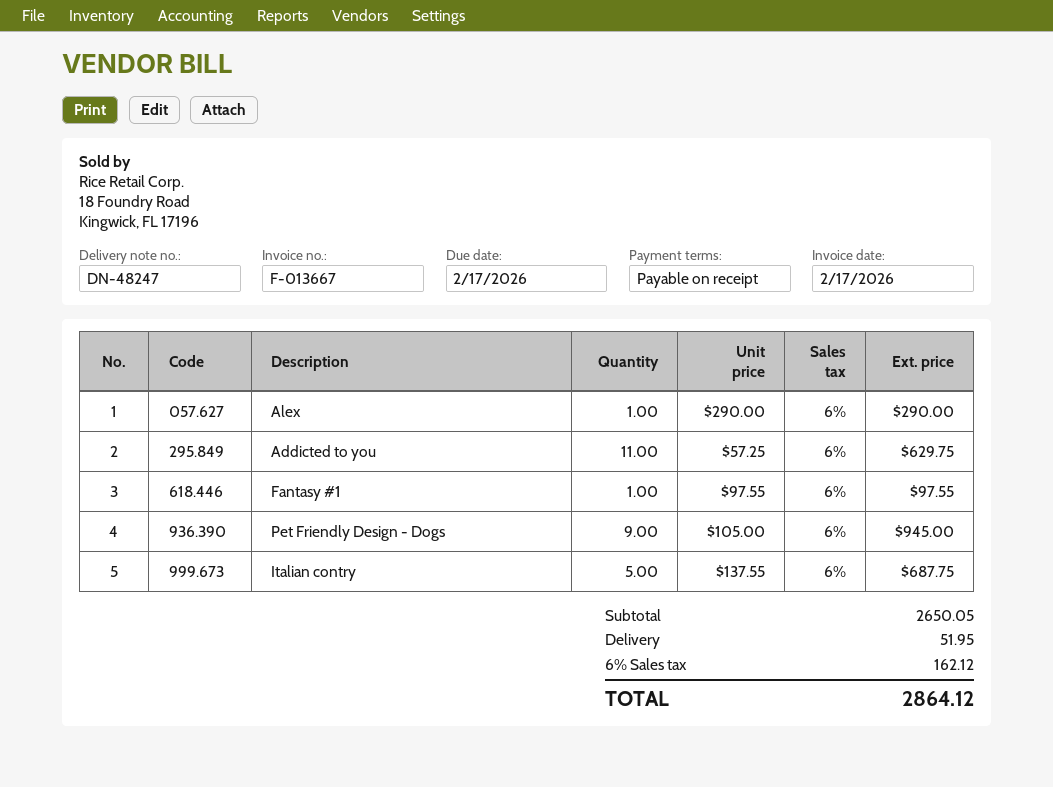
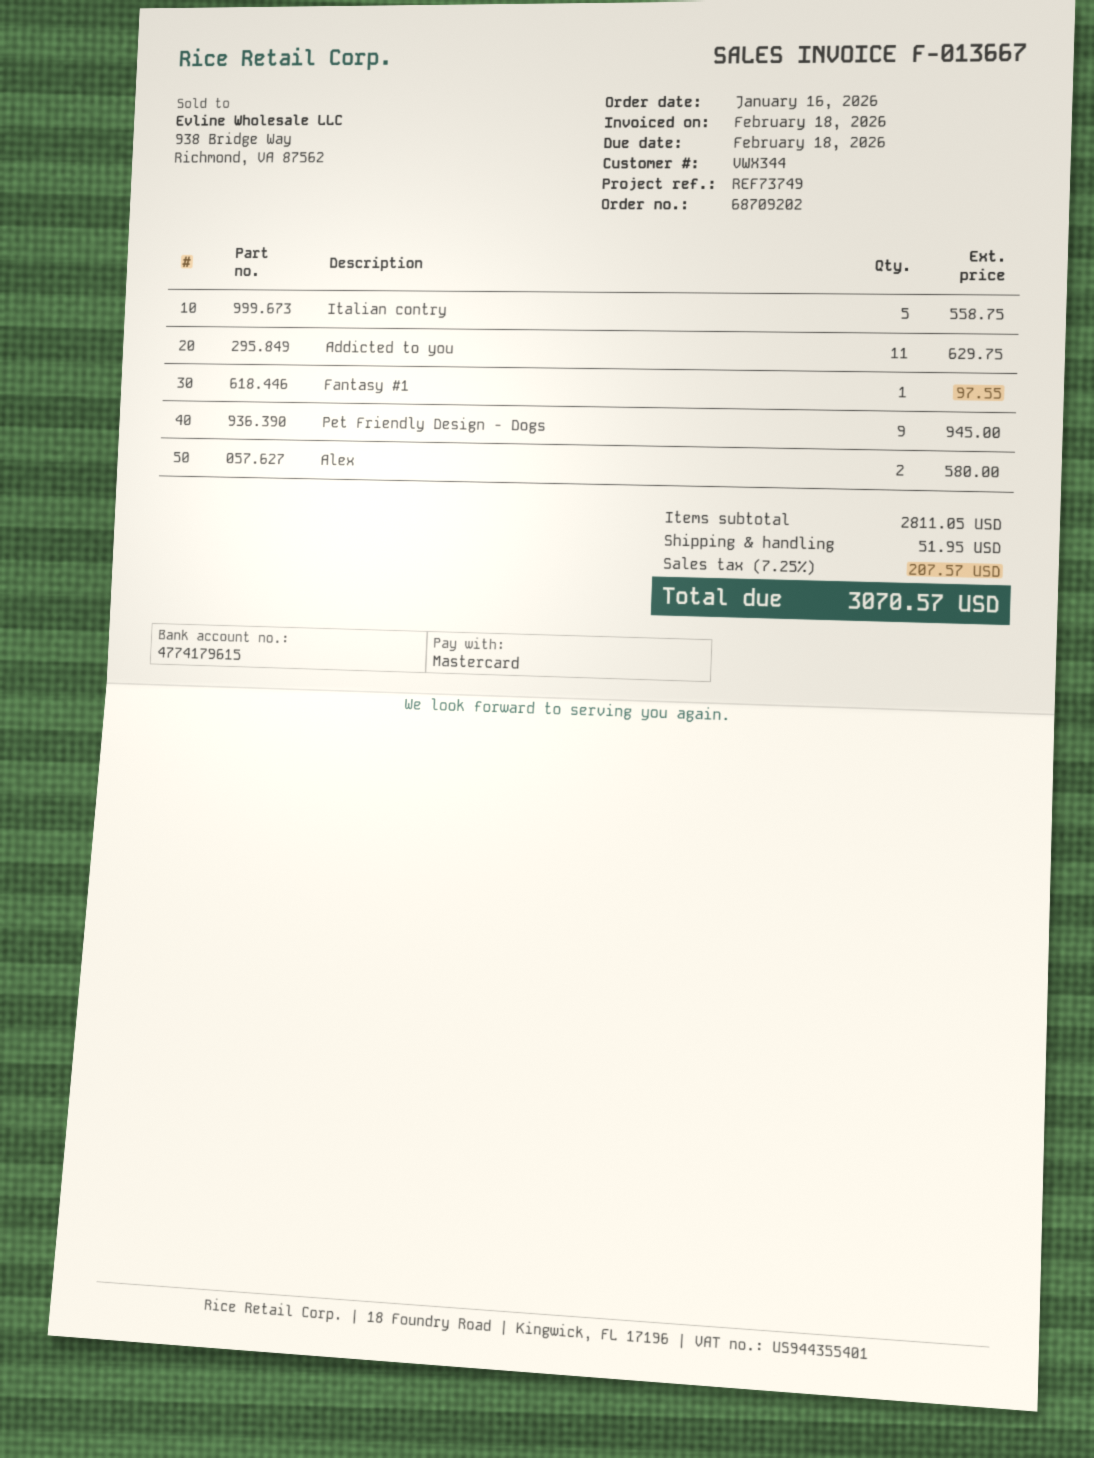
invoice date: 2026-02-17 -> 2026-02-18
due date: 2026-02-17 -> 2026-02-18
Alex: 1 for 290.00 -> 2 for 580.00
Italian contry: 5 for 687.75 -> 5 for 558.75
subtotal: 2650.05 -> 2811.05
tax: 6% = 162.12 -> 7.25% = 207.57
total: 2864.12 -> 3070.57

